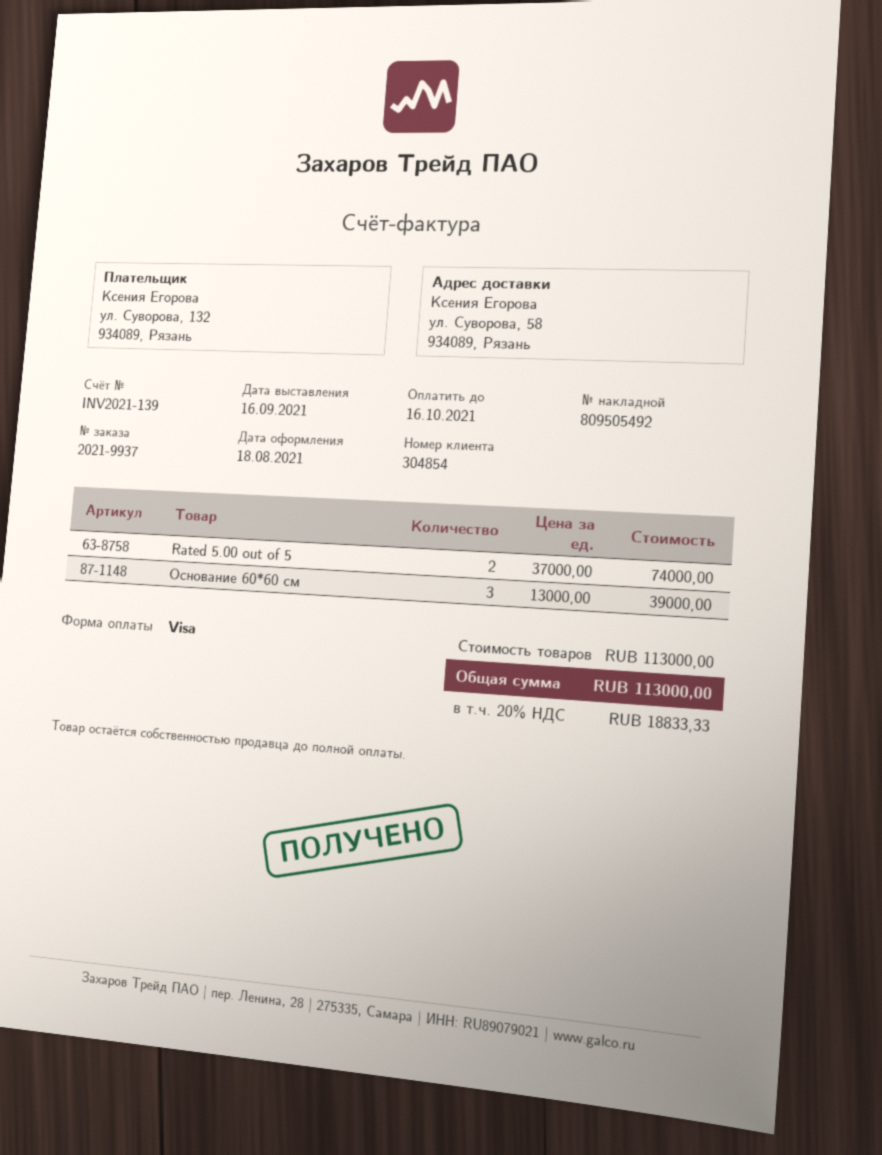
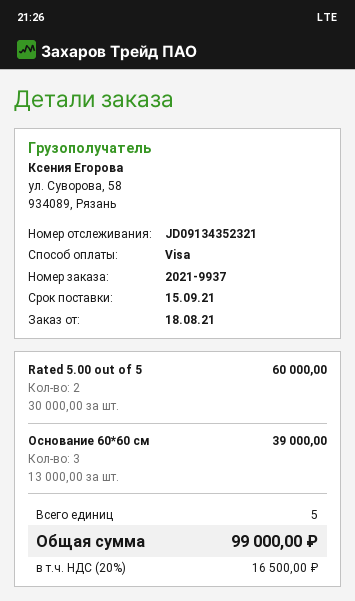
Rated 5.00 out of 5: 2 x 37000.00 = 74000.00 -> 2 x 30000.00 = 60000.00
tax: 20% = 18833.33 -> 20% = 16500.00
total: 113000.00 -> 99000.00

